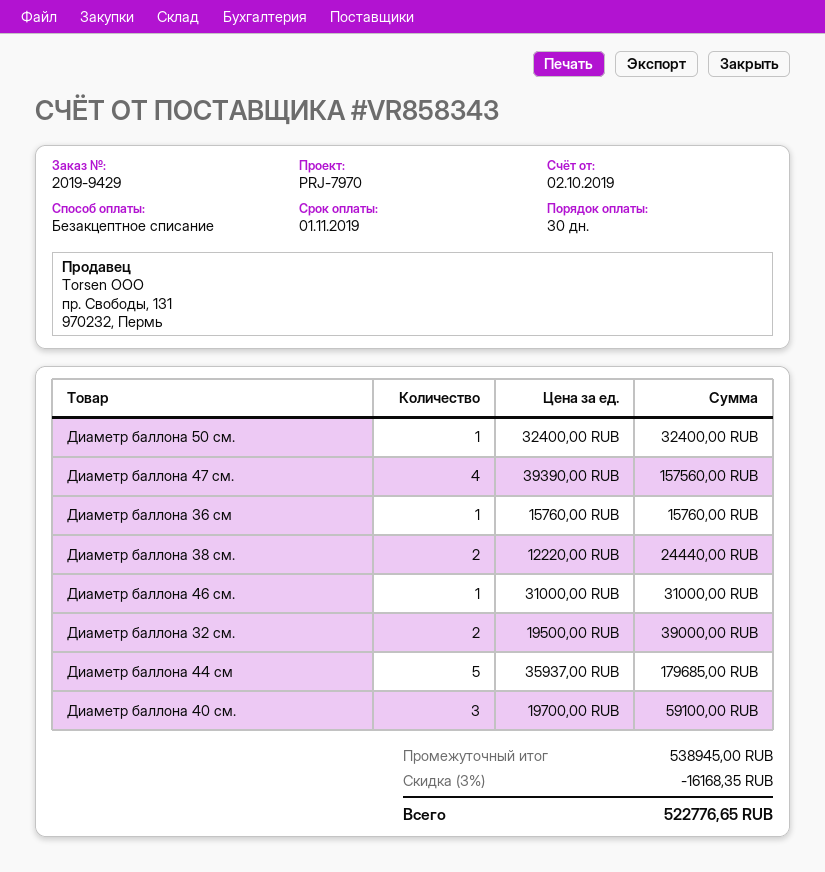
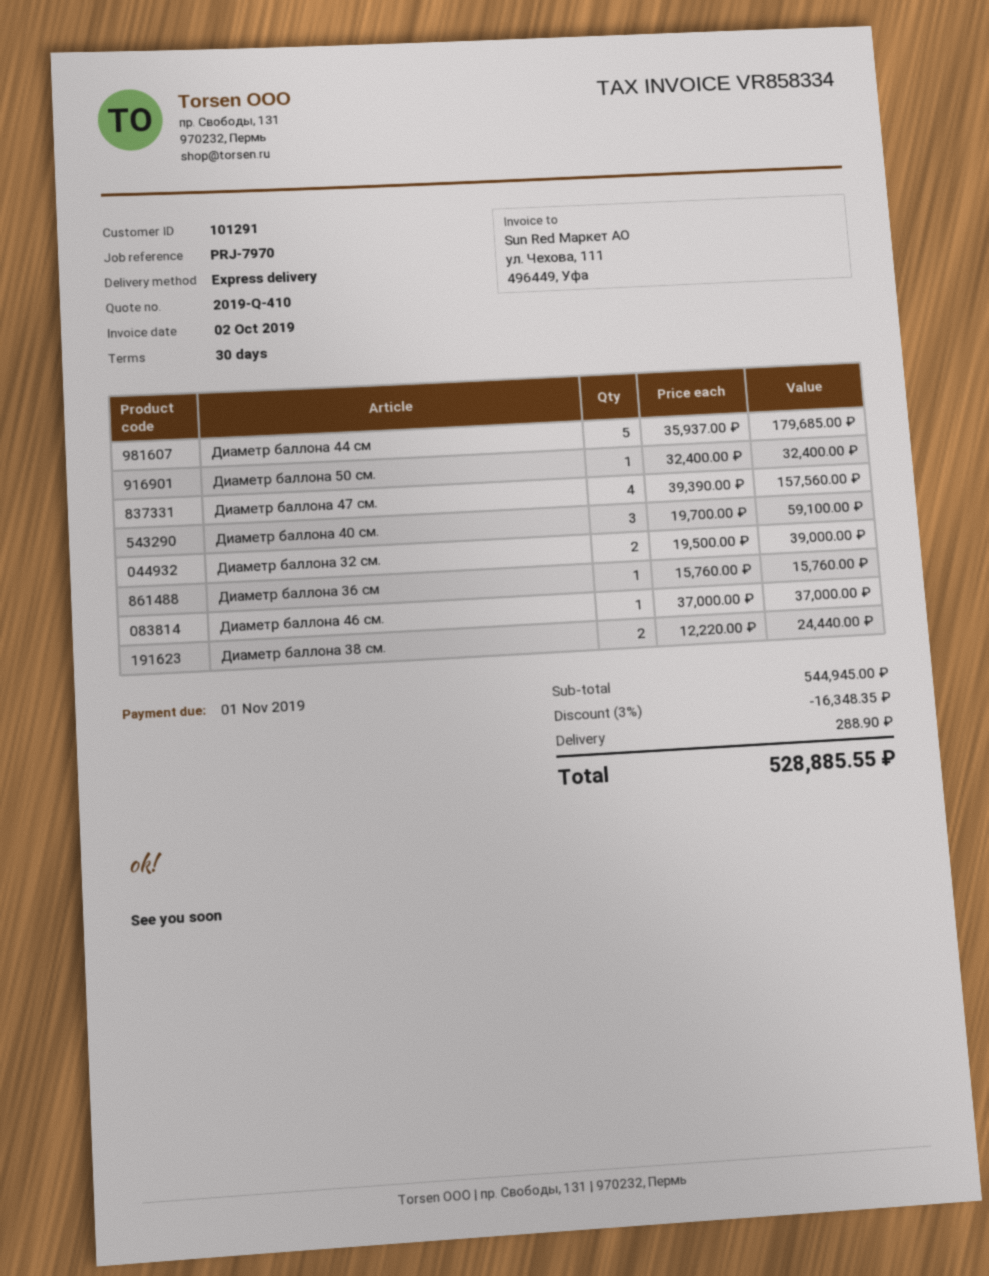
invoice number: VR858343 -> VR858334
Диаметр баллона 46 см.: 1 x 31000.00 = 31000.00 -> 1 x 37000.00 = 37000.00
subtotal: 538945.00 -> 544945.00
discount: 3% = 16168.35 -> 3% = 16348.35
shipping: none -> 288.90
total: 522776.65 -> 528885.55

